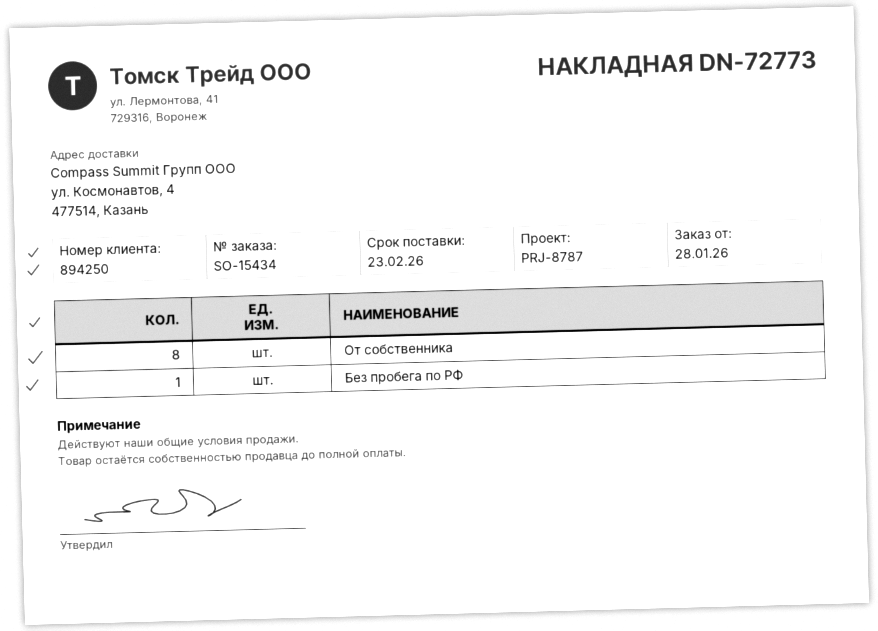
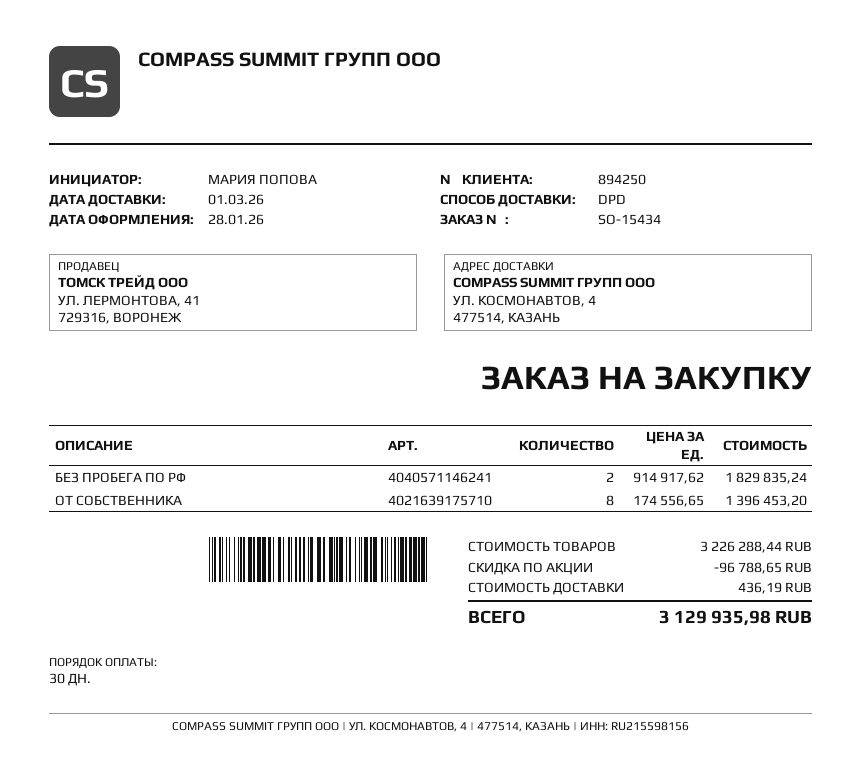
delivery date: 2026-02-23 -> 2026-03-01
Без пробега по РФ: 1 -> 2

